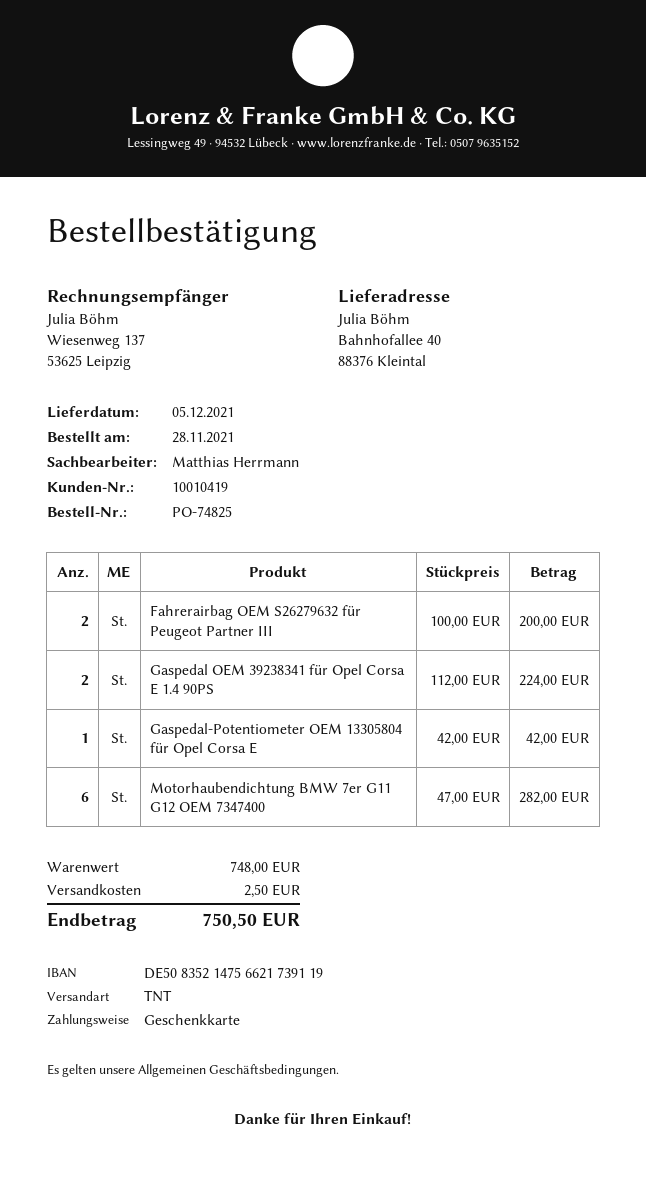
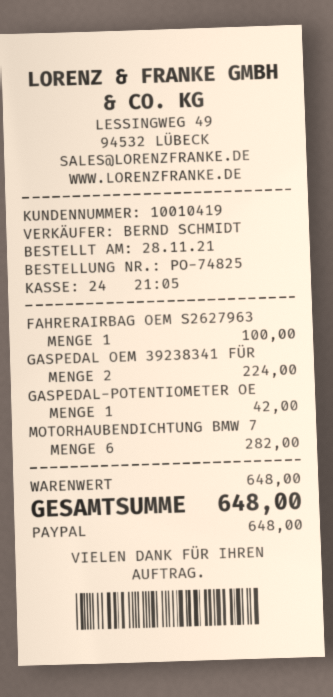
sales rep: Matthias Herrmann -> BERND SCHMIDT
payment method: gift card -> PayPal
Fahrerairbag OEM S26279632 für Peugeot Partner III: 2 for 200.00 -> 1 for 100.00
subtotal: 748.00 -> 648.00
shipping: 2.50 -> none
total: 750.50 -> 648.00

